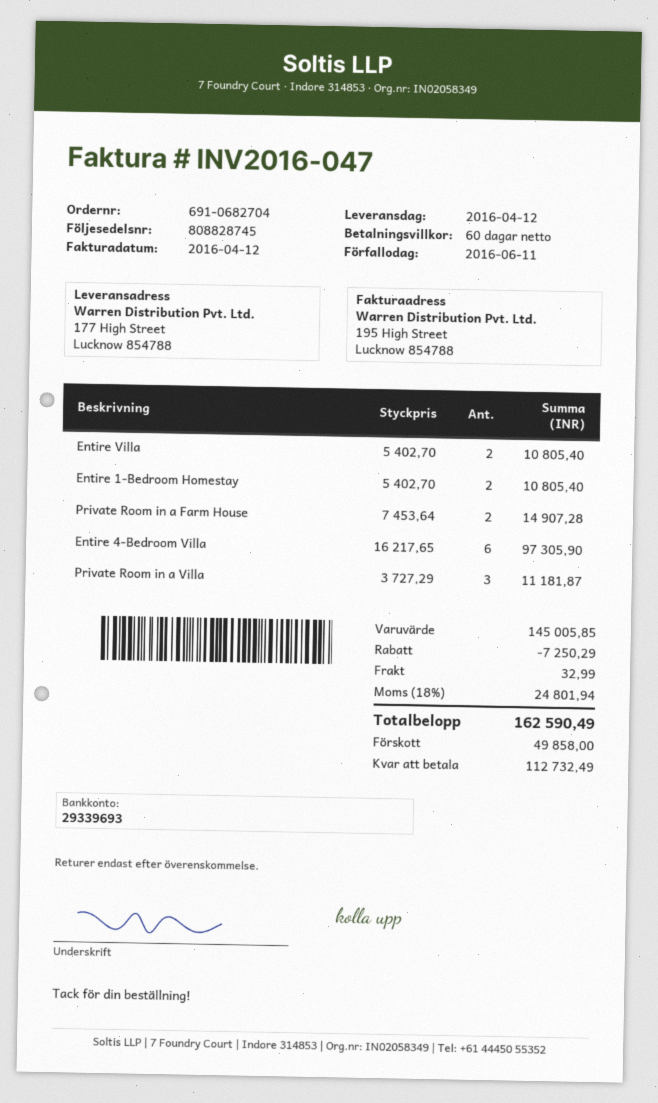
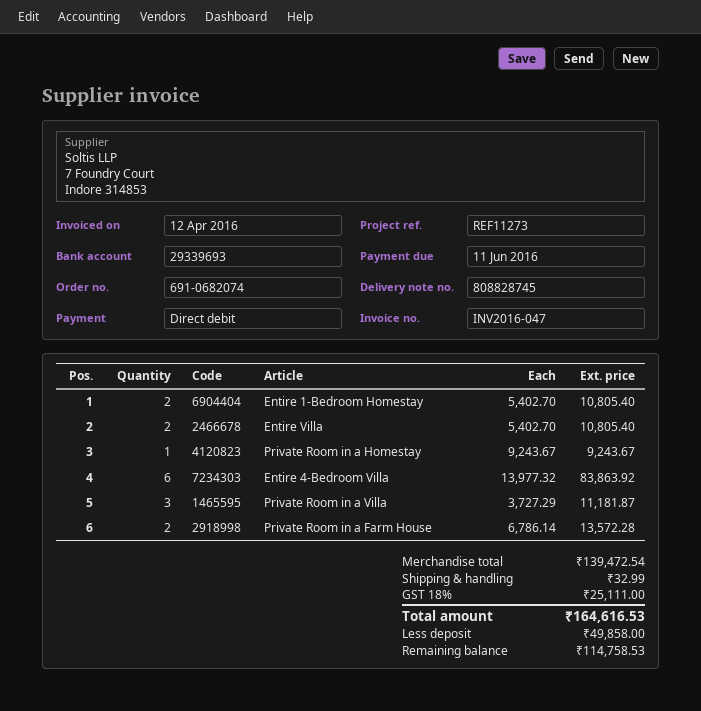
order number: 691-0682704 -> 691-0682074
Private Room in a Farm House: 2 x 7453.64 = 14907.28 -> 2 x 6786.14 = 13572.28
Entire 4-Bedroom Villa: 6 x 16217.65 = 97305.90 -> 6 x 13977.32 = 83863.92
Private Room in a Homestay: none -> 1 x 9243.67 = 9243.67
subtotal: 145005.85 -> 139472.54
discount: 7250.29 -> none
tax: 18% = 24801.94 -> 18% = 25111.00
total: 162590.49 -> 164616.53
balance: 112732.49 -> 114758.53

